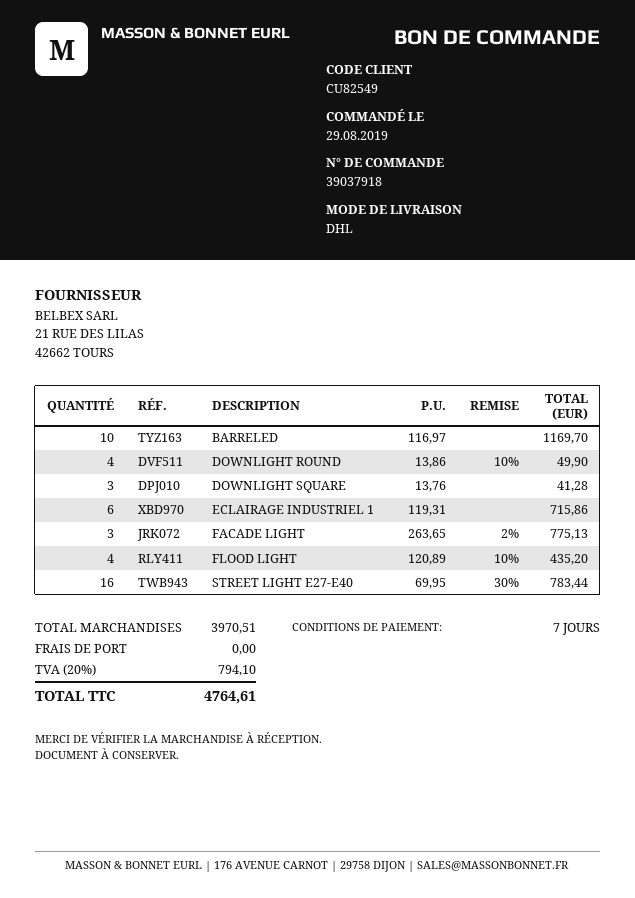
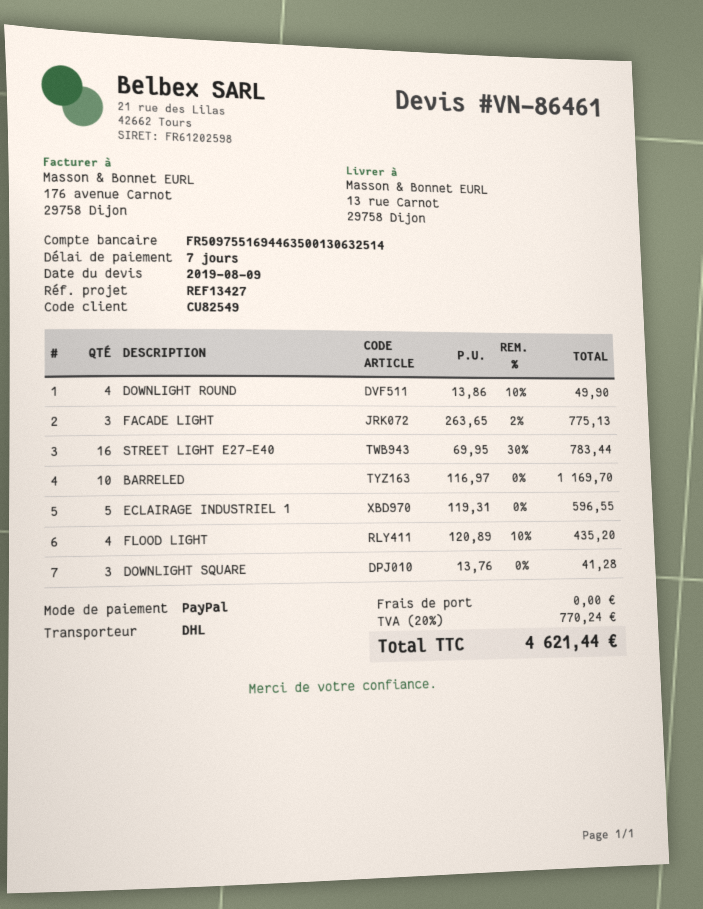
ECLAIRAGE INDUSTRIEL 1: 6 x 119.31 = 715.86 -> 5 x 119.31 = 596.55
tax: 20% = 794.10 -> 20% = 770.24
total: 4764.61 -> 4621.44

